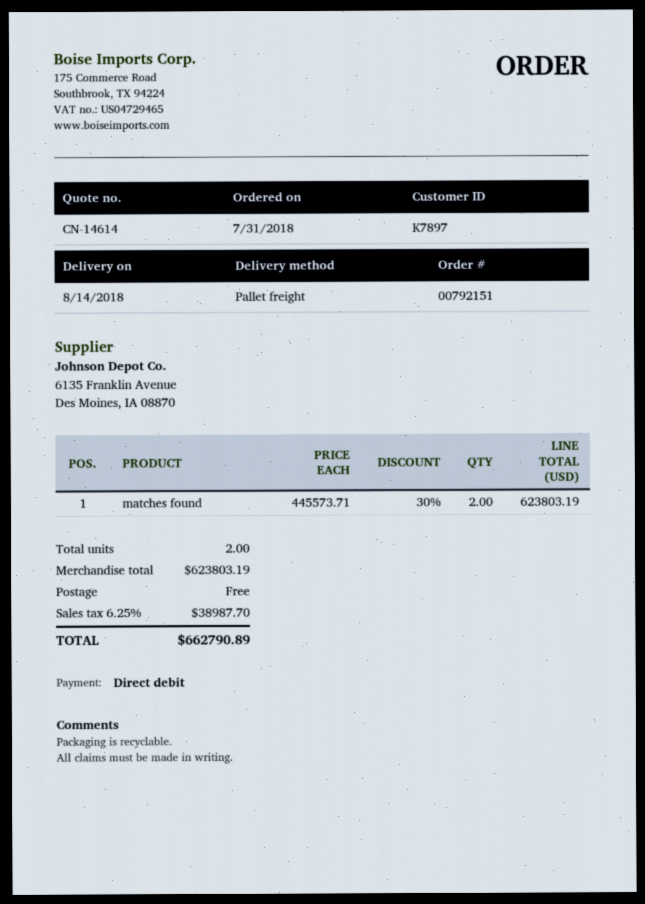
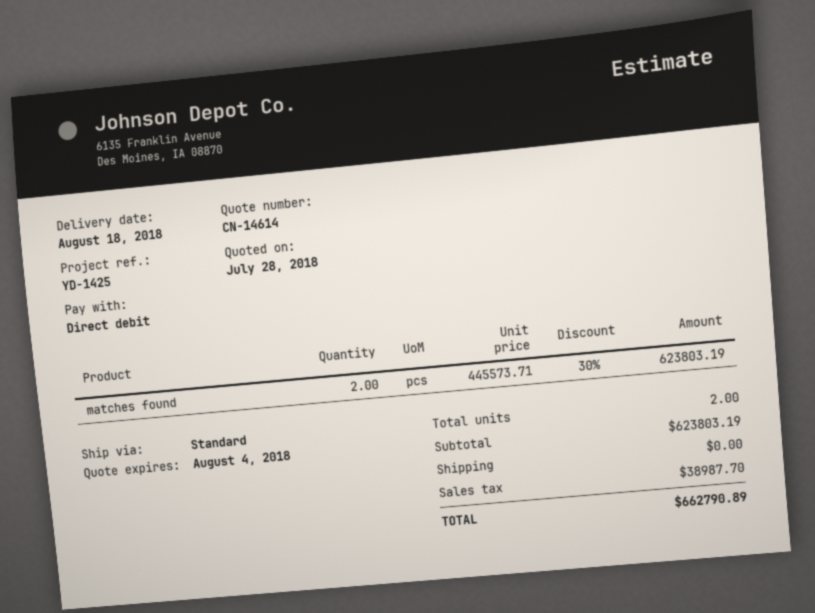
delivery date: 2018-08-14 -> 2018-08-18
shipping method: pallet freight -> standard

